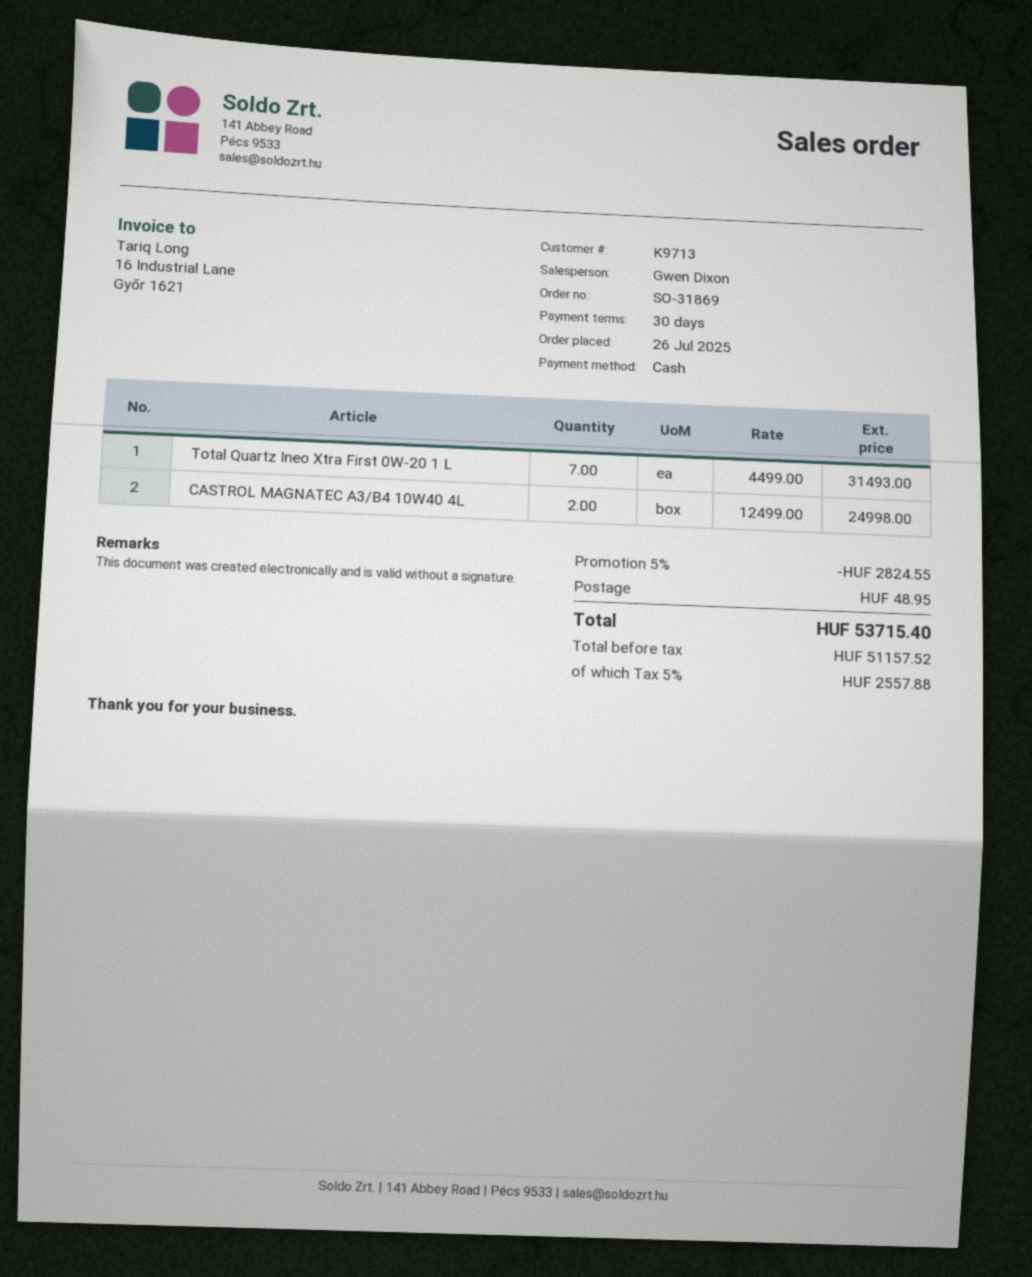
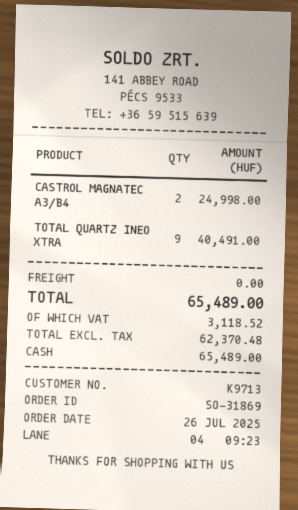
Total Quartz Ineo Xtra First 0W-20 1 L: 7 for 31493.00 -> 9 for 40491.00
discount: 5% = 2824.55 -> none
shipping: 48.95 -> 0.00
net: 51157.52 -> 62370.48
tax: 2557.88 -> 3118.52
total: 53715.40 -> 65489.00

